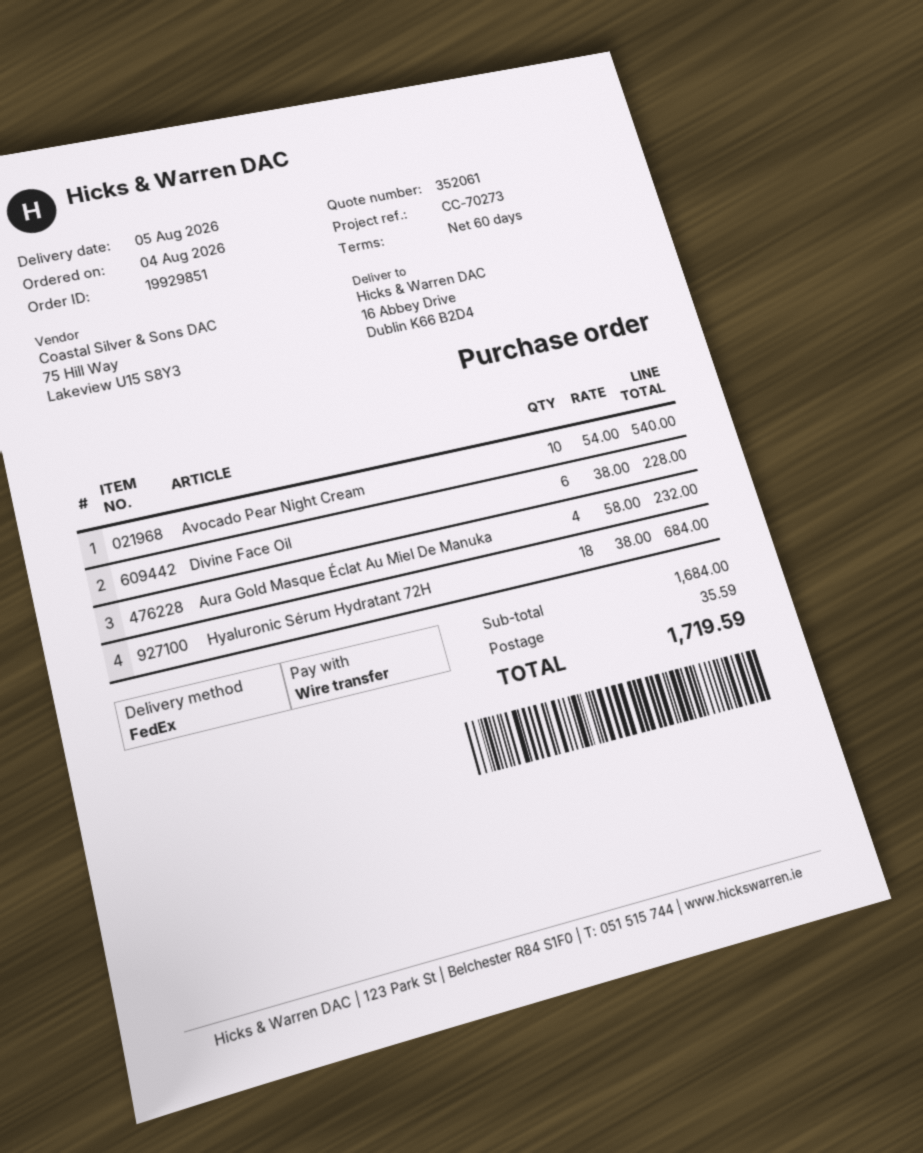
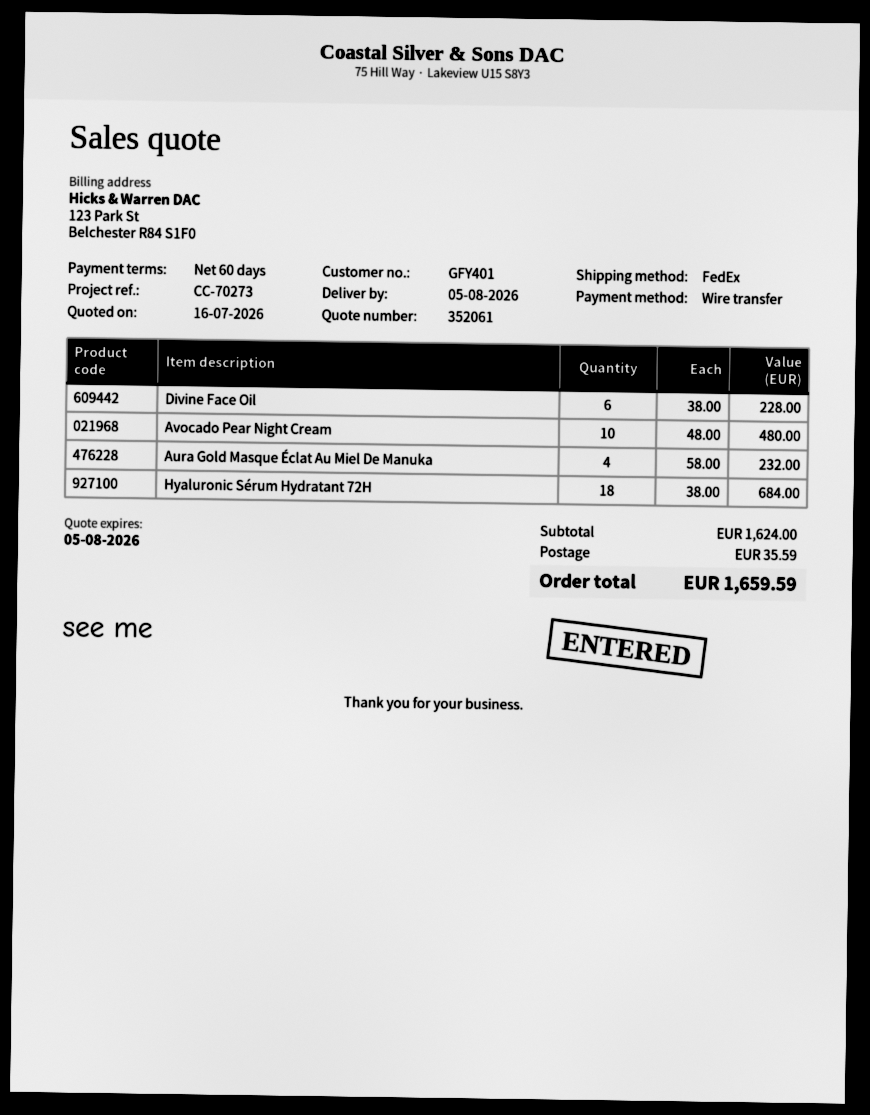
Avocado Pear Night Cream: 10 x 54.00 = 540.00 -> 10 x 48.00 = 480.00
subtotal: 1684.00 -> 1624.00
total: 1719.59 -> 1659.59

